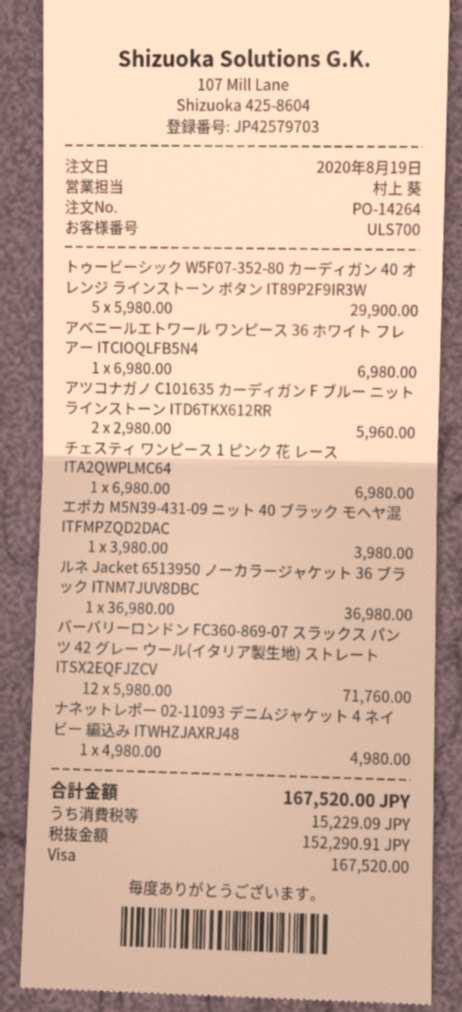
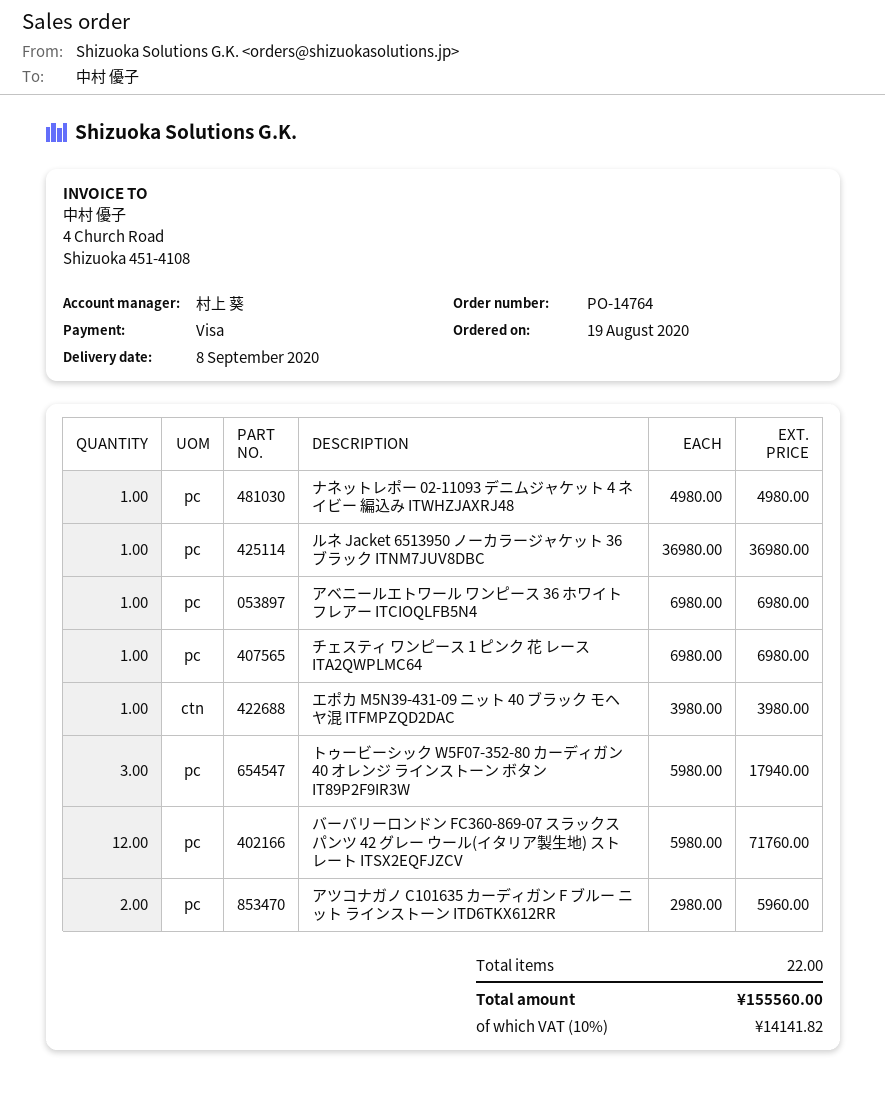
order number: PO-14264 -> PO-14764
トゥービーシック W5F07-352-80 カーディガン 40 オレンジ ラインストーン ボタン IT89P2F9IR3W: 5 x 5980.00 = 29900.00 -> 3 x 5980.00 = 17940.00
tax: 15229.09 -> 14141.82
total: 167520.00 -> 155560.00

